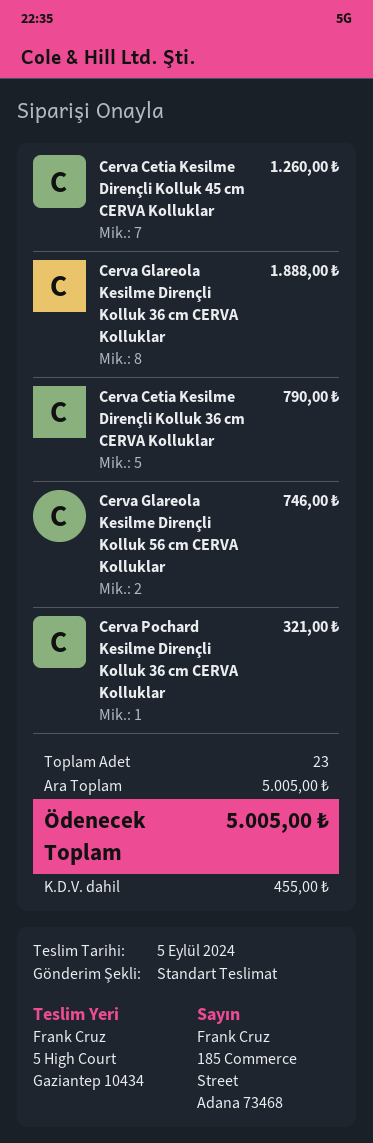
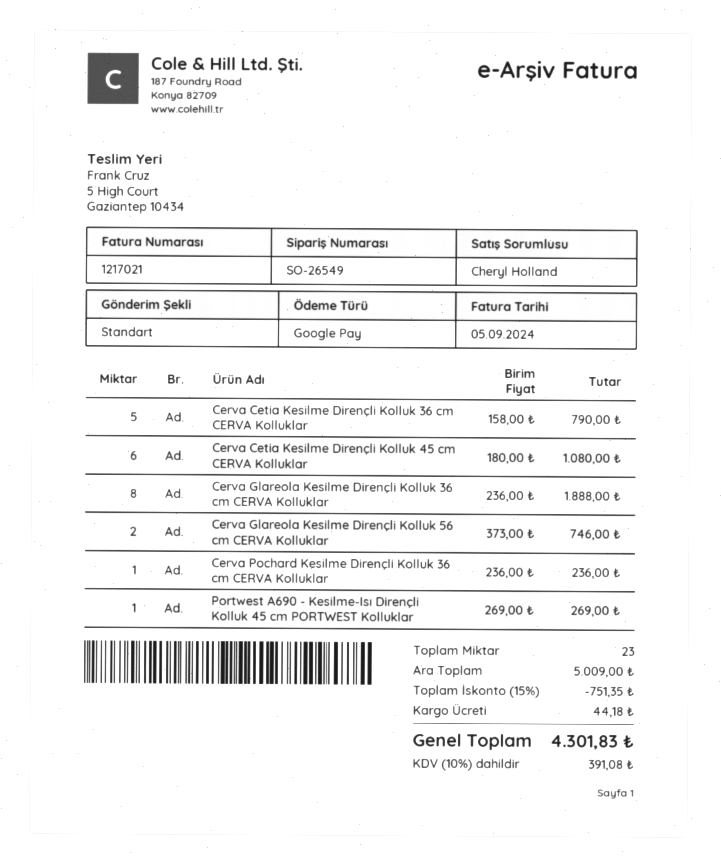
Cerva Cetia Kesilme Dirençli Kolluk 45 cm CERVA Kolluklar: 7 for 1260.00 -> 6 for 1080.00
Cerva Pochard Kesilme Dirençli Kolluk 36 cm CERVA Kolluklar: 1 for 321.00 -> 1 for 236.00
Portwest A690 - Kesilme-Isı Dirençli Kolluk 45 cm PORTWEST Kolluklar: none -> 1 for 269.00
subtotal: 5005.00 -> 5009.00
discount: none -> 15% = 751.35
shipping: none -> 44.18
tax: 455.00 -> 391.08
total: 5005.00 -> 4301.83

